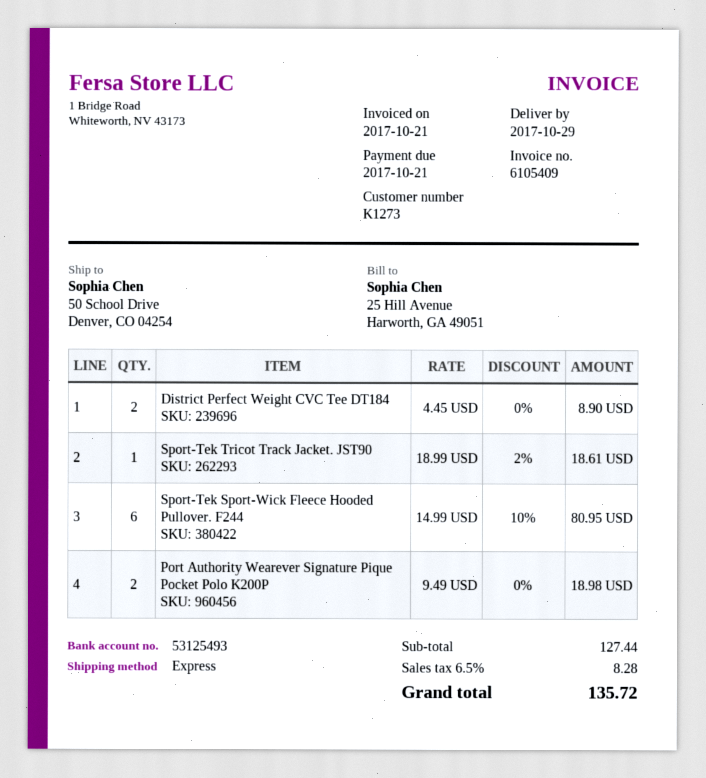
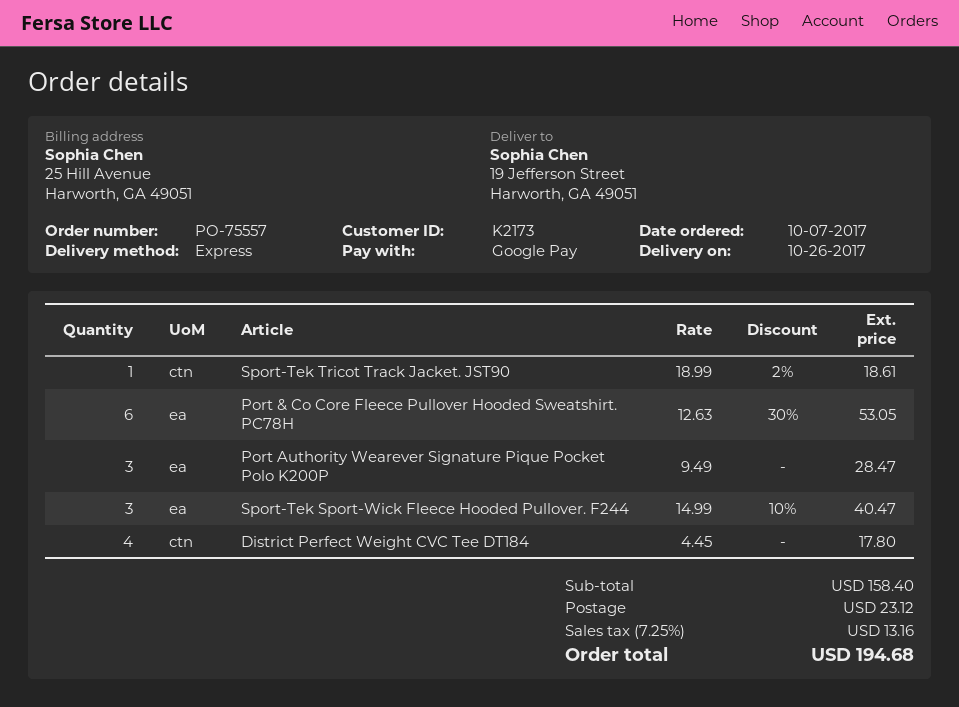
delivery date: 2017-10-29 -> 2017-10-26
customer number: K1273 -> K2173
ship to: 50 School Drive, Denver, CO 04254 -> 19 Jefferson Street, Harworth, GA 49051
District Perfect Weight CVC Tee DT184: 2 x 4.45 = 8.90 -> 4 x 4.45 = 17.80
Sport-Tek Sport-Wick Fleece Hooded Pullover. F244: 6 x 14.99 - 10% = 80.95 -> 3 x 14.99 - 10% = 40.47
Port Authority Wearever Signature Pique Pocket Polo K200P: 2 x 9.49 = 18.98 -> 3 x 9.49 = 28.47
Port & Co Core Fleece Pullover Hooded Sweatshirt. PC78H: none -> 6 x 12.63 - 30% = 53.05
subtotal: 127.44 -> 158.40
shipping: none -> 23.12
tax: 6.5% = 8.28 -> 7.25% = 13.16
total: 135.72 -> 194.68

